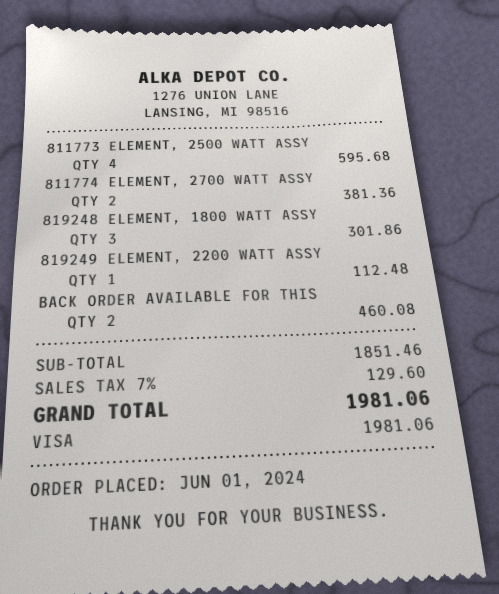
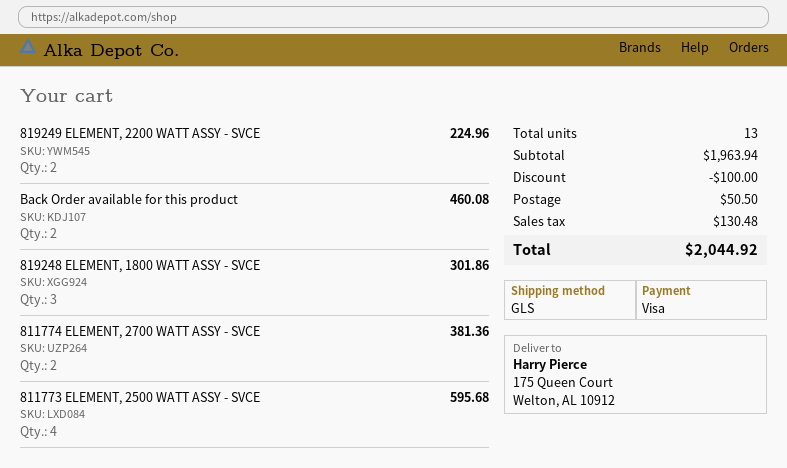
819249 ELEMENT, 2200 WATT ASSY: 1 for 112.48 -> 2 for 224.96
subtotal: 1851.46 -> 1963.94
discount: none -> 100.00
shipping: none -> 50.50
tax: 129.60 -> 130.48
total: 1981.06 -> 2044.92

